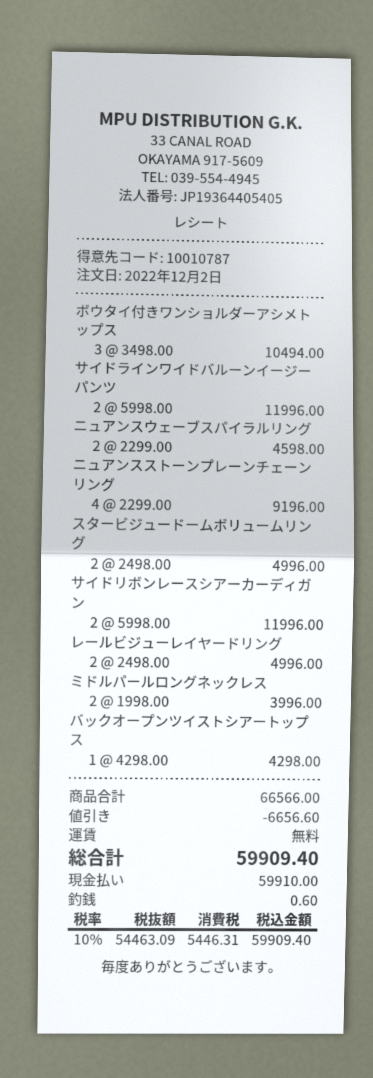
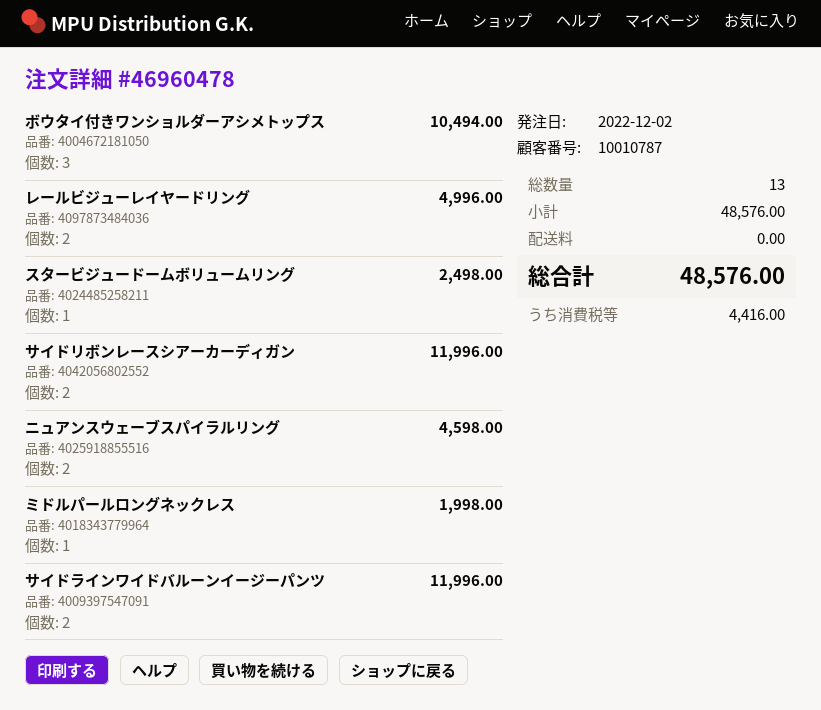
ニュアンスストーンプレーンチェーンリング: 4 for 9196.00 -> none
スタービジュードームボリュームリング: 2 for 4996.00 -> 1 for 2498.00
ミドルパールロングネックレス: 2 for 3996.00 -> 1 for 1998.00
バックオープンツイストシアートップス: 1 for 4298.00 -> none
subtotal: 66566.00 -> 48576.00
discount: 6656.60 -> none
tax: 5446.31 -> 4416.00
total: 59909.40 -> 48576.00

